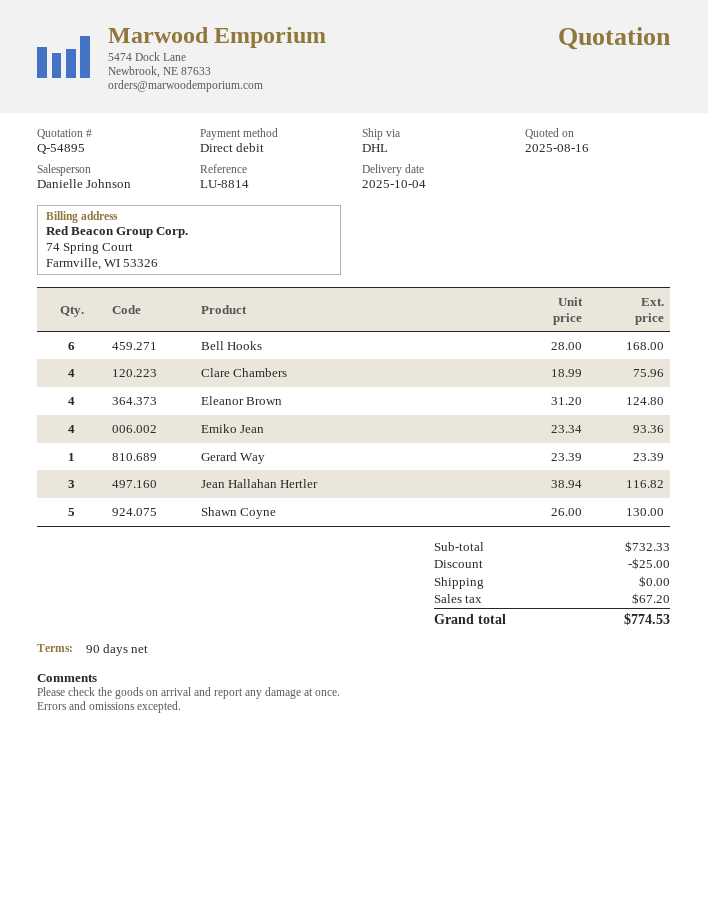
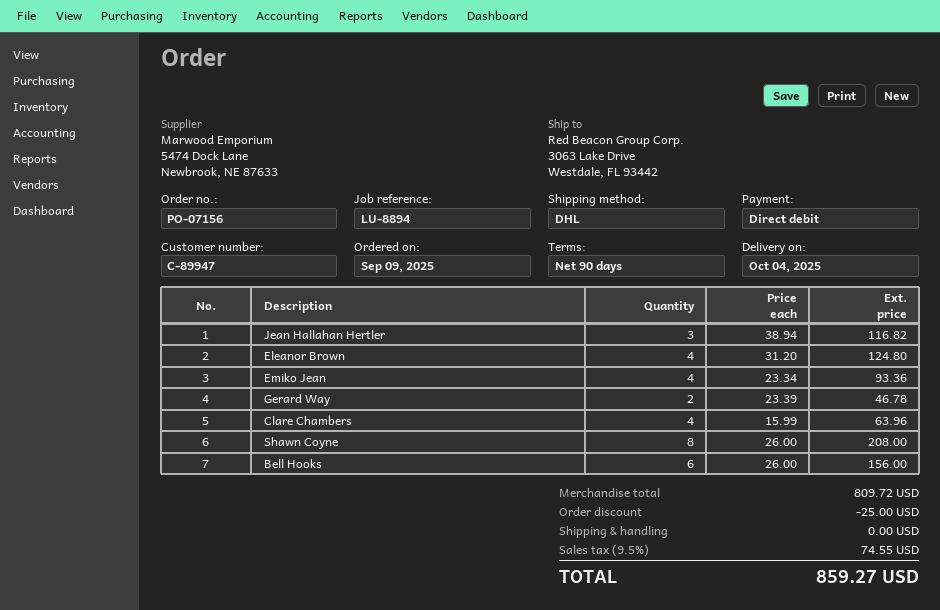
reference: LU-8814 -> LU-8894
Bell Hooks: 6 x 28.00 = 168.00 -> 6 x 26.00 = 156.00
Clare Chambers: 4 x 18.99 = 75.96 -> 4 x 15.99 = 63.96
Gerard Way: 1 x 23.39 = 23.39 -> 2 x 23.39 = 46.78
Shawn Coyne: 5 x 26.00 = 130.00 -> 8 x 26.00 = 208.00
subtotal: 732.33 -> 809.72
tax: 67.20 -> 74.55
total: 774.53 -> 859.27

